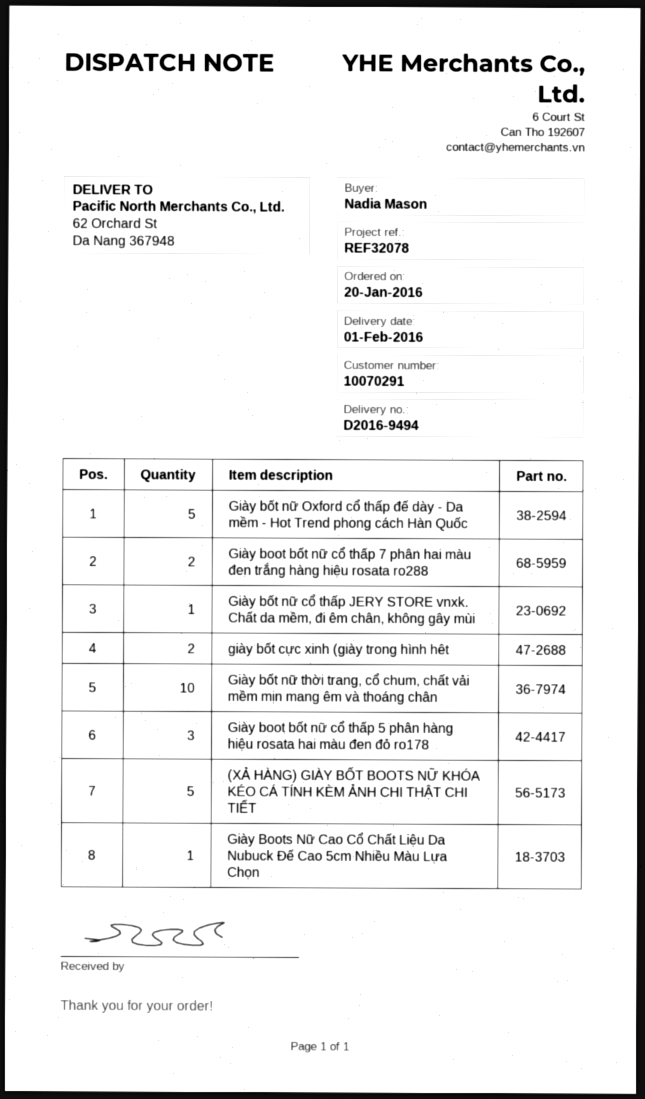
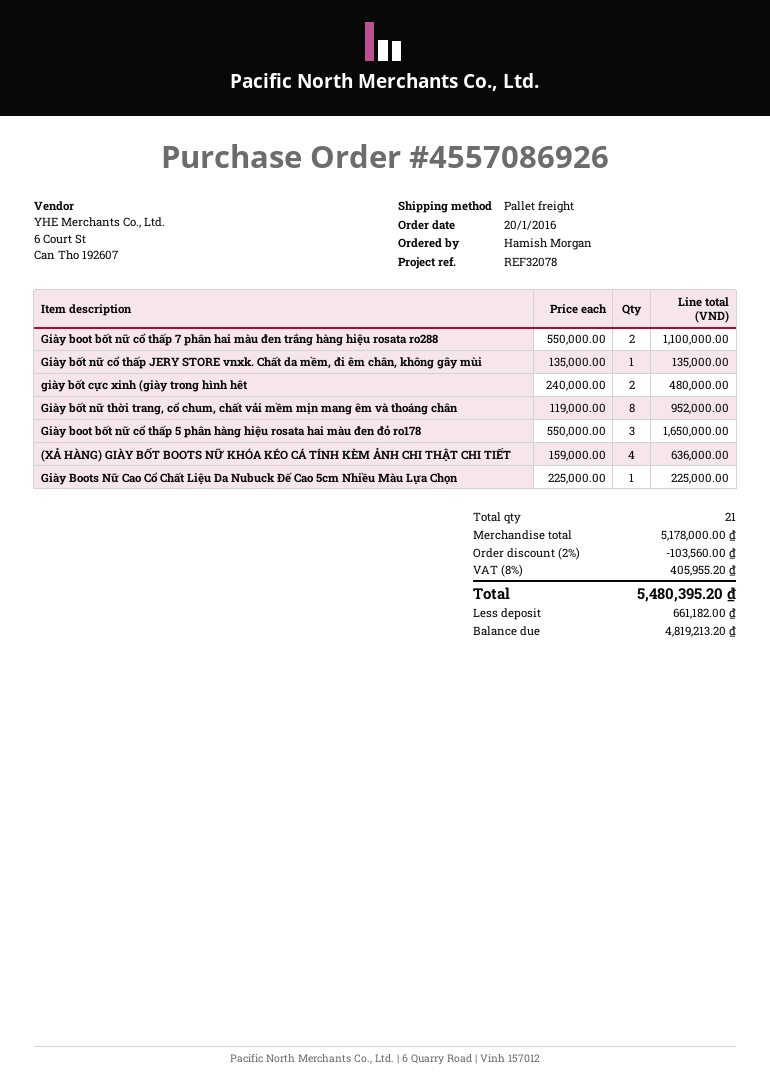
ordered by: Nadia Mason -> Hamish Morgan
Giày bốt nữ Oxford cổ thấp đế dày - Da mềm - Hot Trend phong cách Hàn Quốc: 5 -> none
Giày bốt nữ thời trang, cổ chum, chất vải mềm mịn mang êm và thoáng chân: 10 -> 8
(XẢ HÀNG) GIÀY BỐT BOOTS NỮ KHÓA KÉO CÁ TÍNH KÈM ẢNH CHI THẬT CHI TIẾT: 5 -> 4

